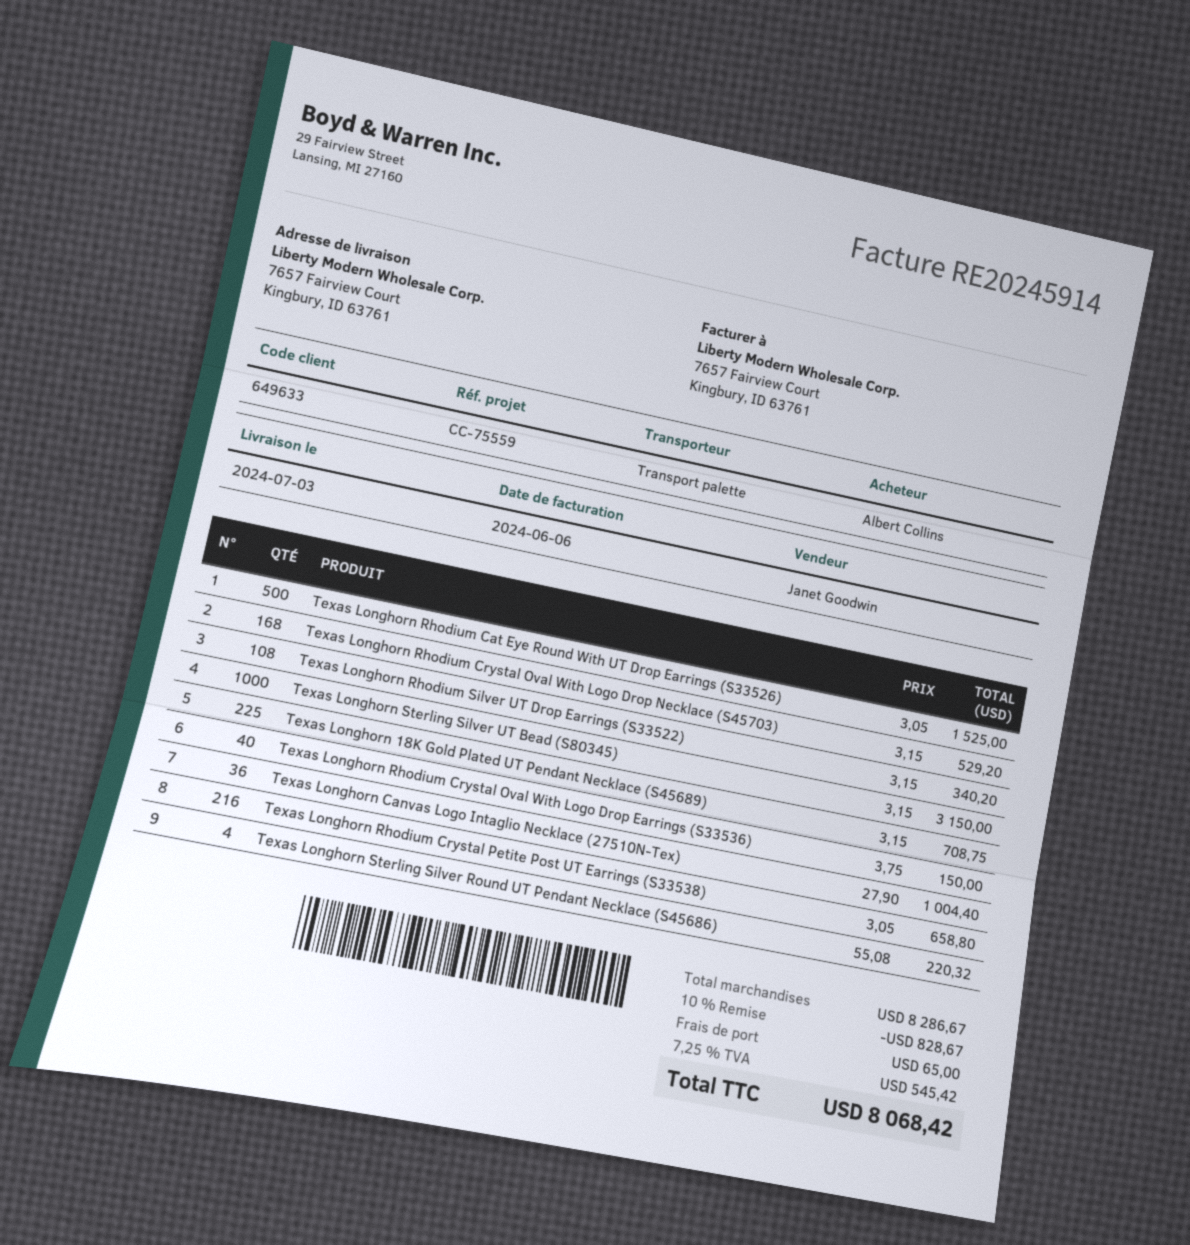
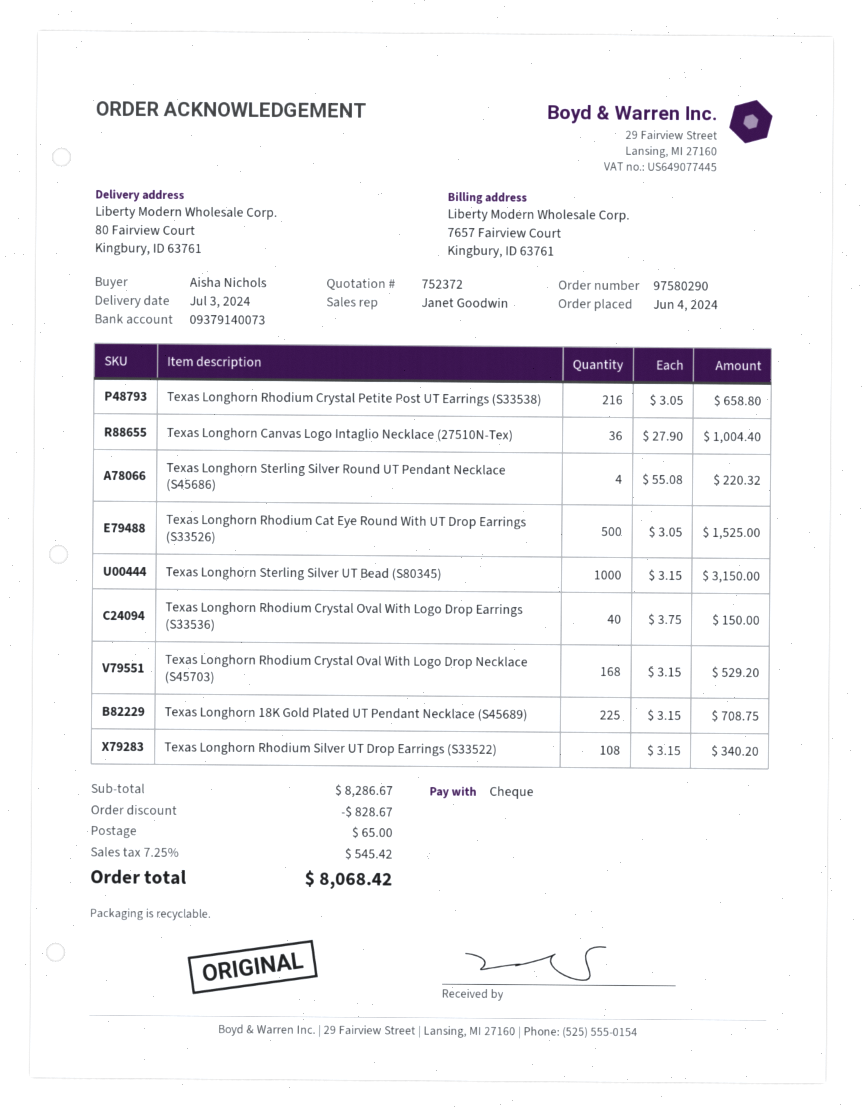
ordered by: Albert Collins -> Aisha Nichols
ship to: 7657 Fairview Court, Kingbury, ID 63761 -> 80 Fairview Court, Kingbury, ID 63761

